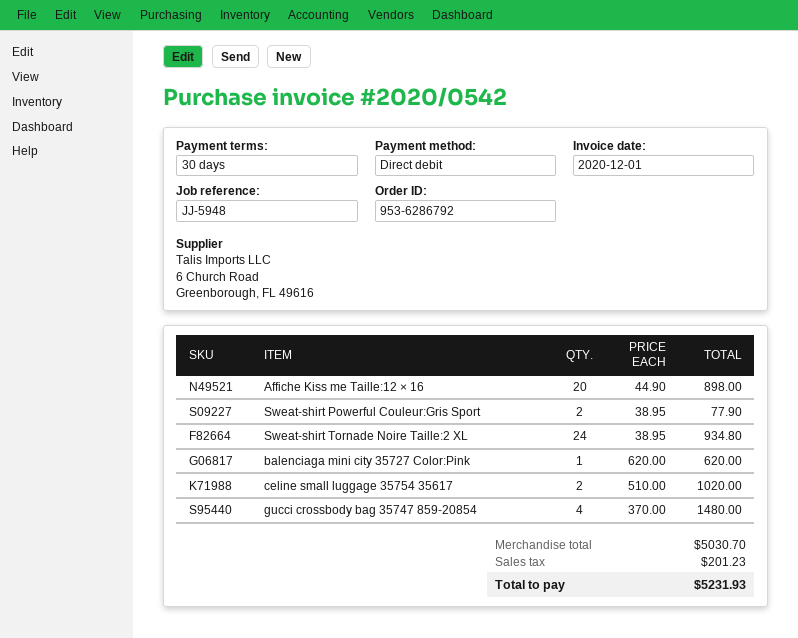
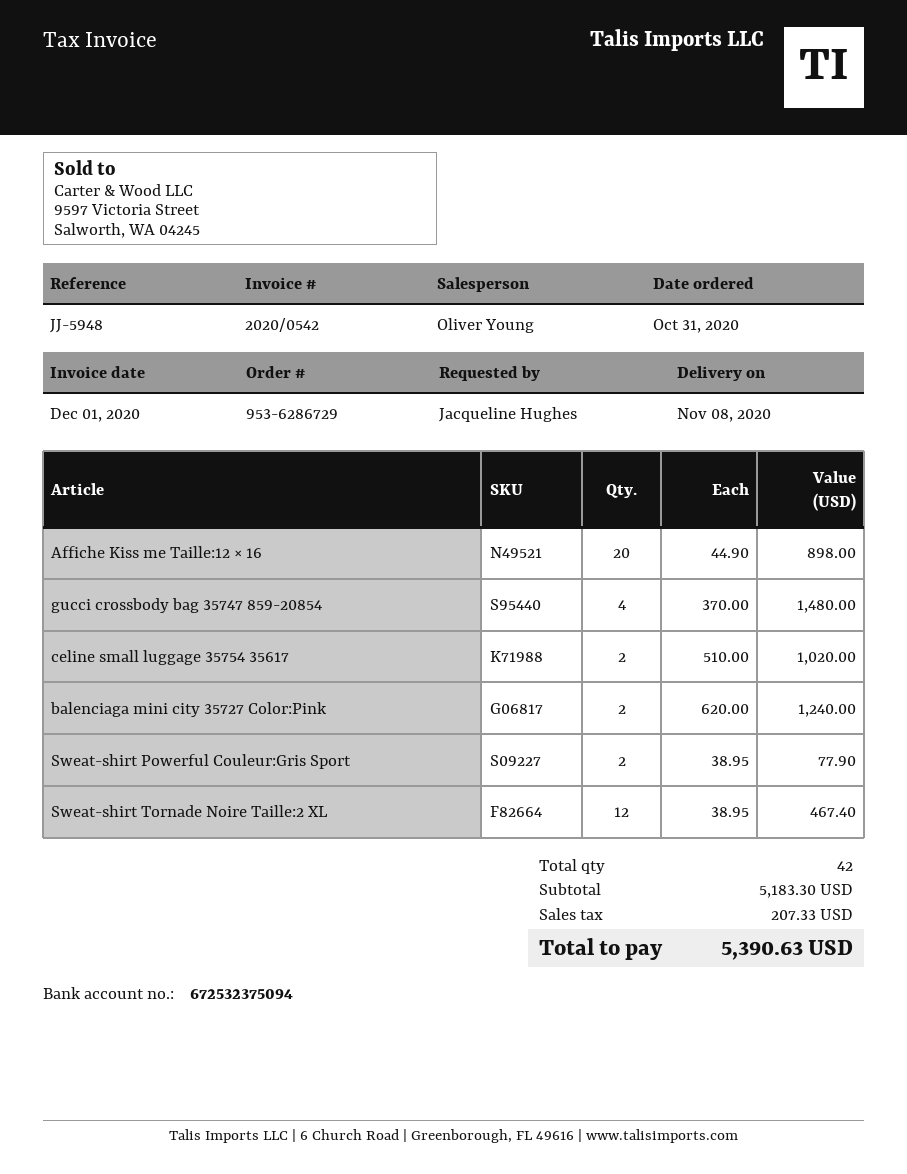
order number: 953-6286792 -> 953-6286729
Sweat-shirt Tornade Noire Taille:2 XL: 24 x 38.95 = 934.80 -> 12 x 38.95 = 467.40
balenciaga mini city 35727 Color:Pink: 1 x 620.00 = 620.00 -> 2 x 620.00 = 1240.00
subtotal: 5030.70 -> 5183.30
tax: 201.23 -> 207.33
total: 5231.93 -> 5390.63

